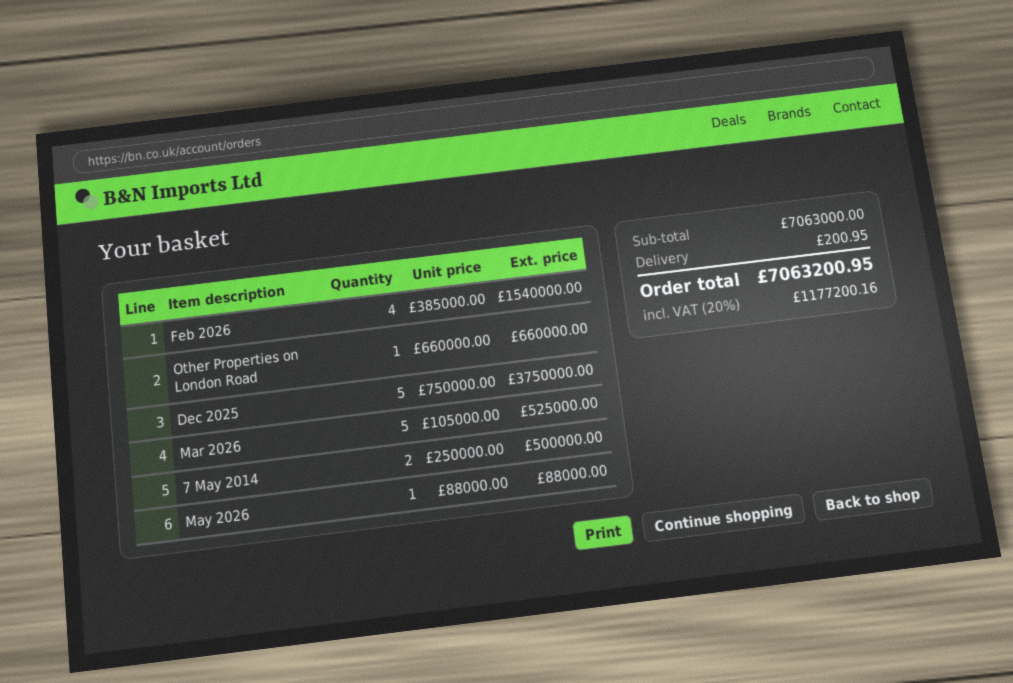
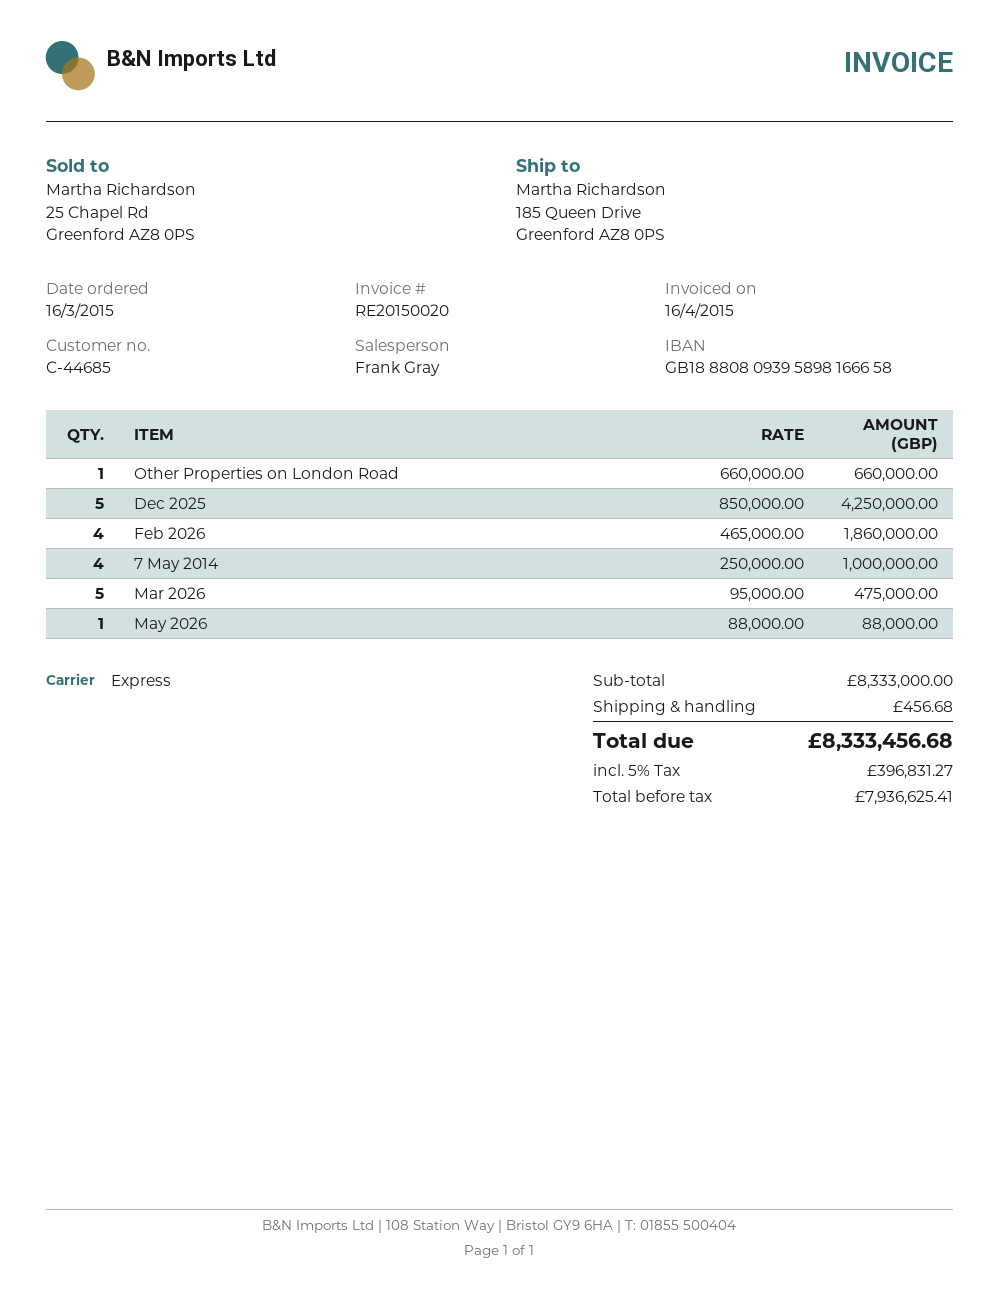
Feb 2026: 4 x 385000.00 = 1540000.00 -> 4 x 465000.00 = 1860000.00
Dec 2025: 5 x 750000.00 = 3750000.00 -> 5 x 850000.00 = 4250000.00
Mar 2026: 5 x 105000.00 = 525000.00 -> 5 x 95000.00 = 475000.00
7 May 2014: 2 x 250000.00 = 500000.00 -> 4 x 250000.00 = 1000000.00
subtotal: 7063000.00 -> 8333000.00
shipping: 200.95 -> 456.68
tax: 20% = 1177200.16 -> 5% = 396831.27
total: 7063200.95 -> 8333456.68

